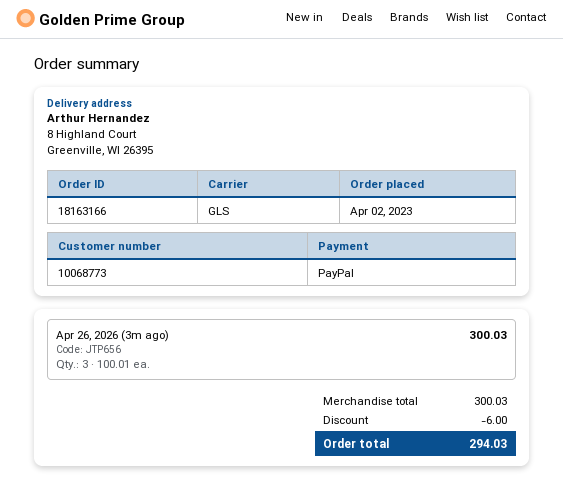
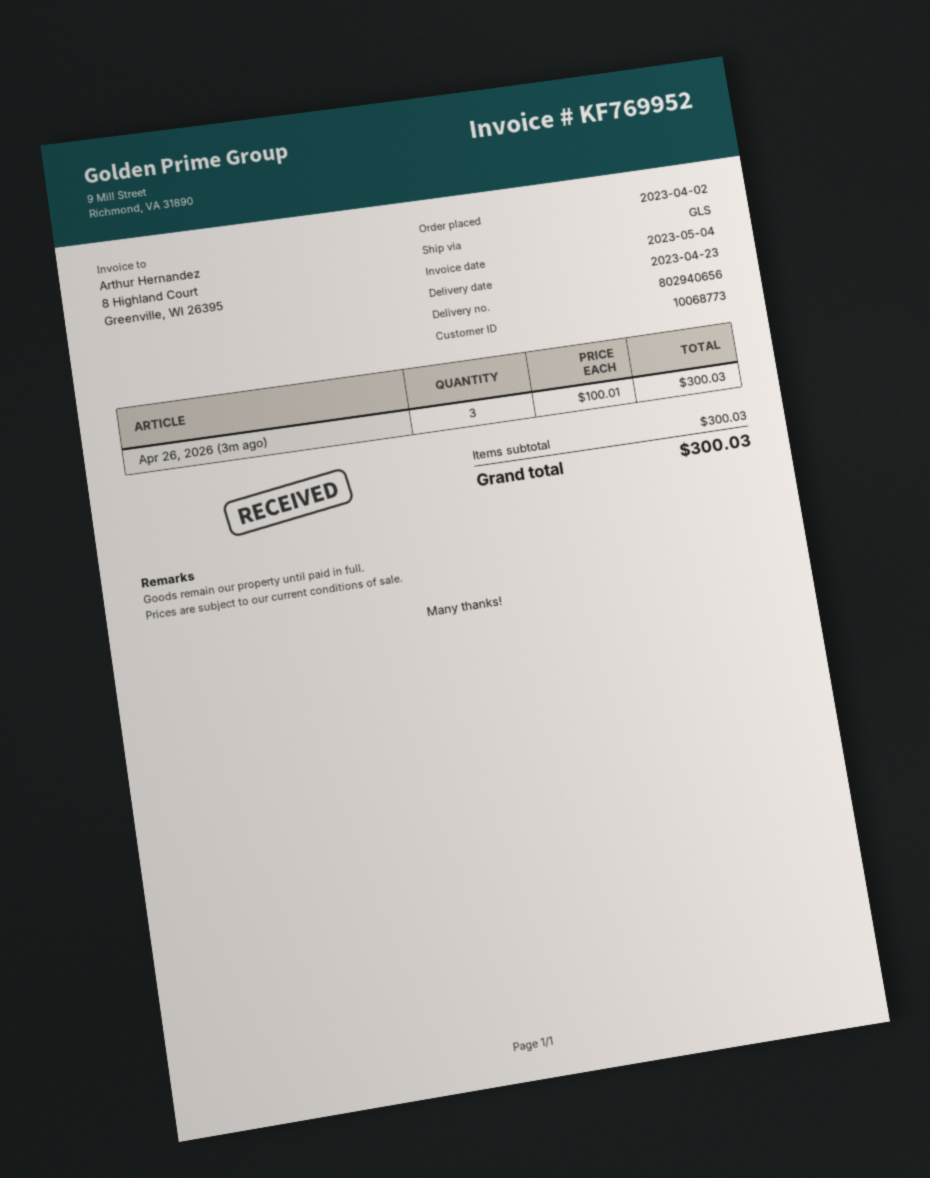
discount: 6.00 -> none
total: 294.03 -> 300.03

